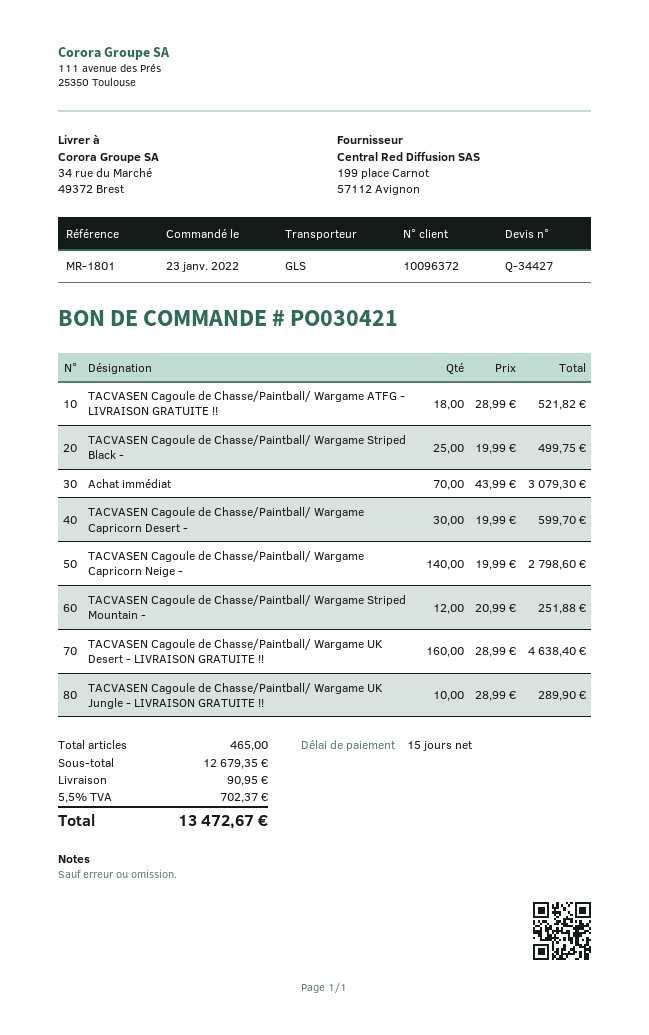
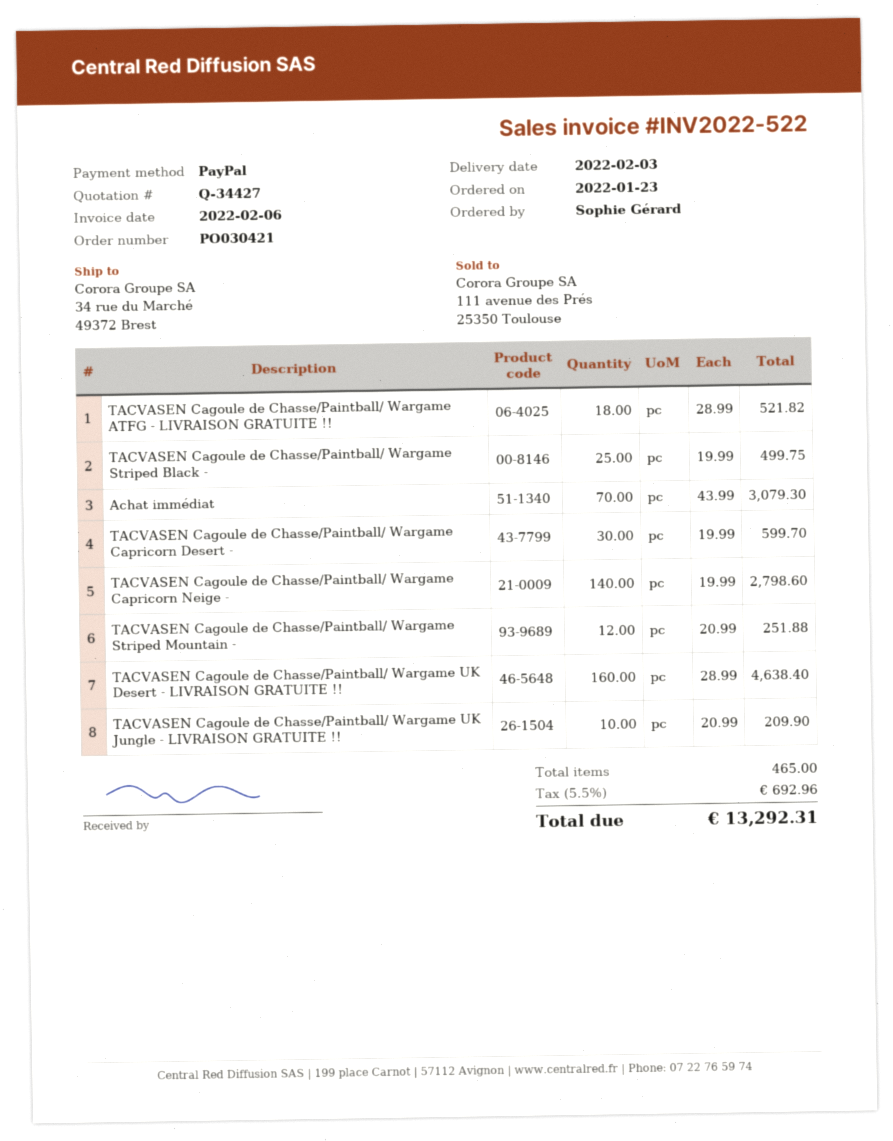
TACVASEN Cagoule de Chasse/Paintball/ Wargame UK Jungle - LIVRAISON GRATUITE !!: 10 x 28.99 = 289.90 -> 10 x 20.99 = 209.90
shipping: 90.95 -> none
tax: 5.5% = 702.37 -> 5.5% = 692.96
total: 13472.67 -> 13292.31

